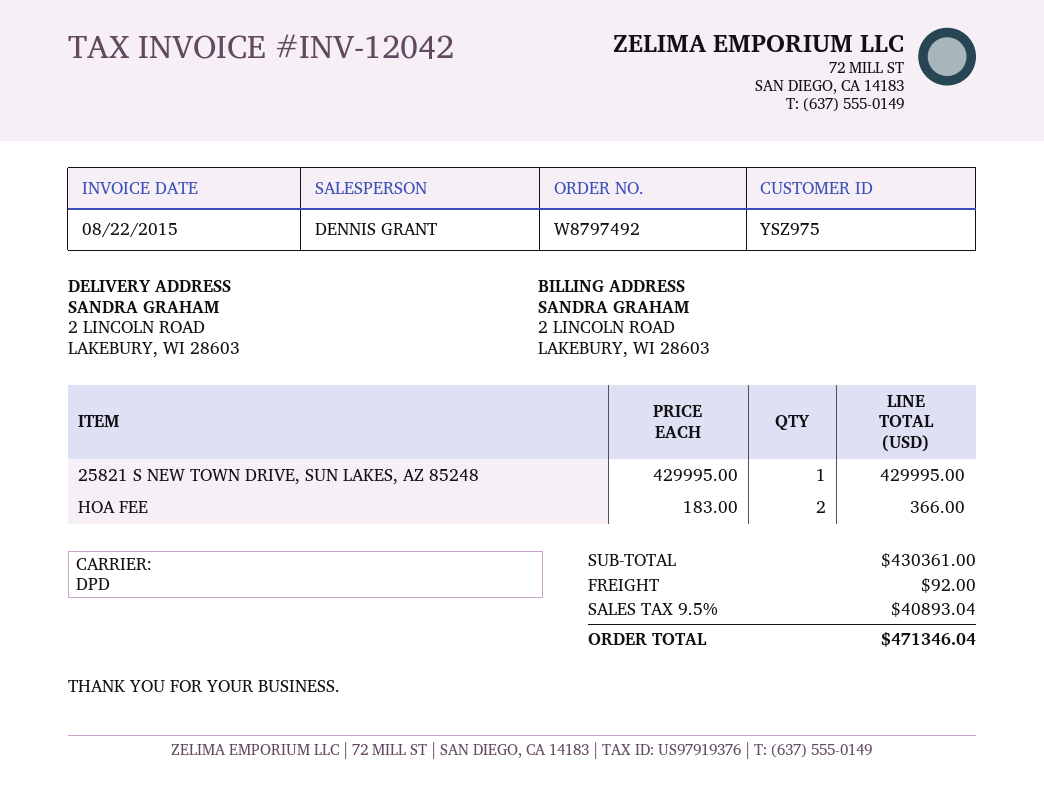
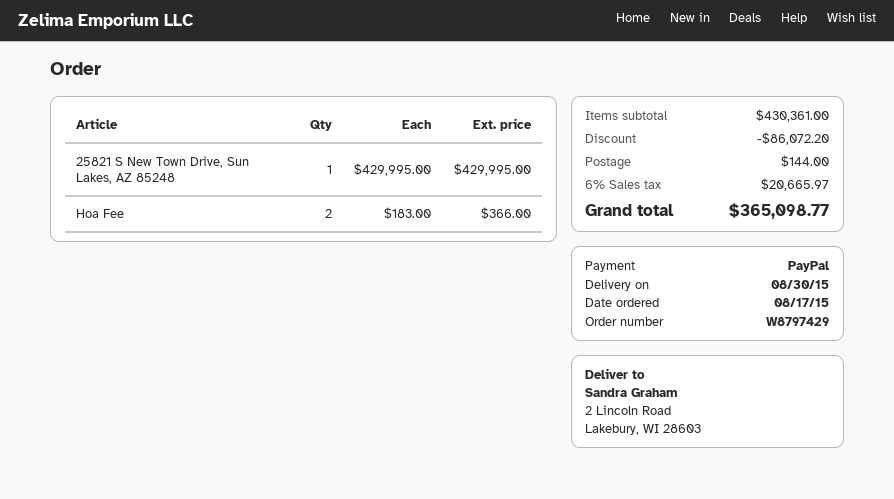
order number: W8797492 -> W8797429
discount: none -> 86072.20
shipping: 92.00 -> 144.00
tax: 9.5% = 40893.04 -> 6% = 20665.97
total: 471346.04 -> 365098.77

